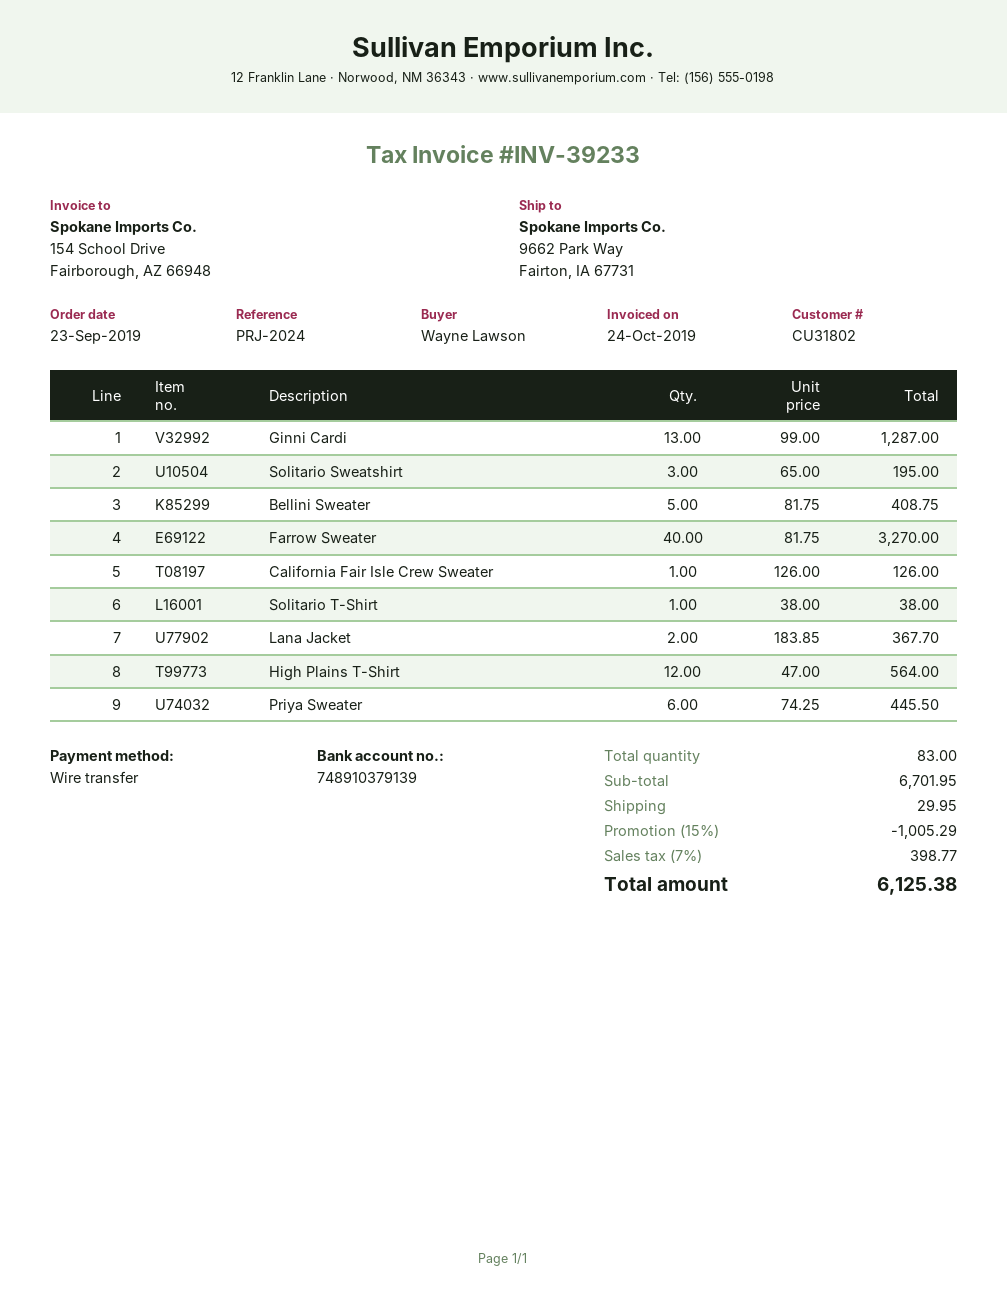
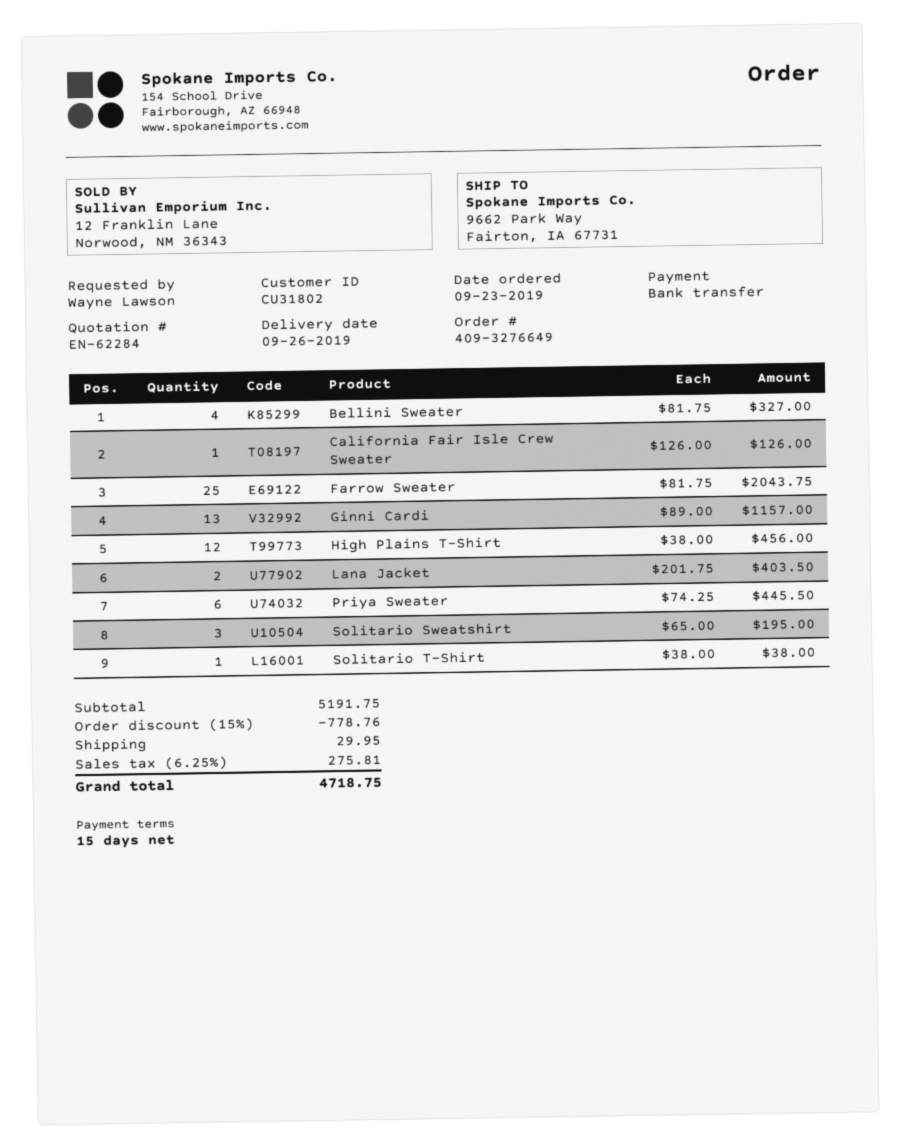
Ginni Cardi: 13 x 99.00 = 1287.00 -> 13 x 89.00 = 1157.00
Bellini Sweater: 5 x 81.75 = 408.75 -> 4 x 81.75 = 327.00
Farrow Sweater: 40 x 81.75 = 3270.00 -> 25 x 81.75 = 2043.75
Lana Jacket: 2 x 183.85 = 367.70 -> 2 x 201.75 = 403.50
High Plains T-Shirt: 12 x 47.00 = 564.00 -> 12 x 38.00 = 456.00
subtotal: 6701.95 -> 5191.75
discount: 15% = 1005.29 -> 15% = 778.76
tax: 7% = 398.77 -> 6.25% = 275.81
total: 6125.38 -> 4718.75

